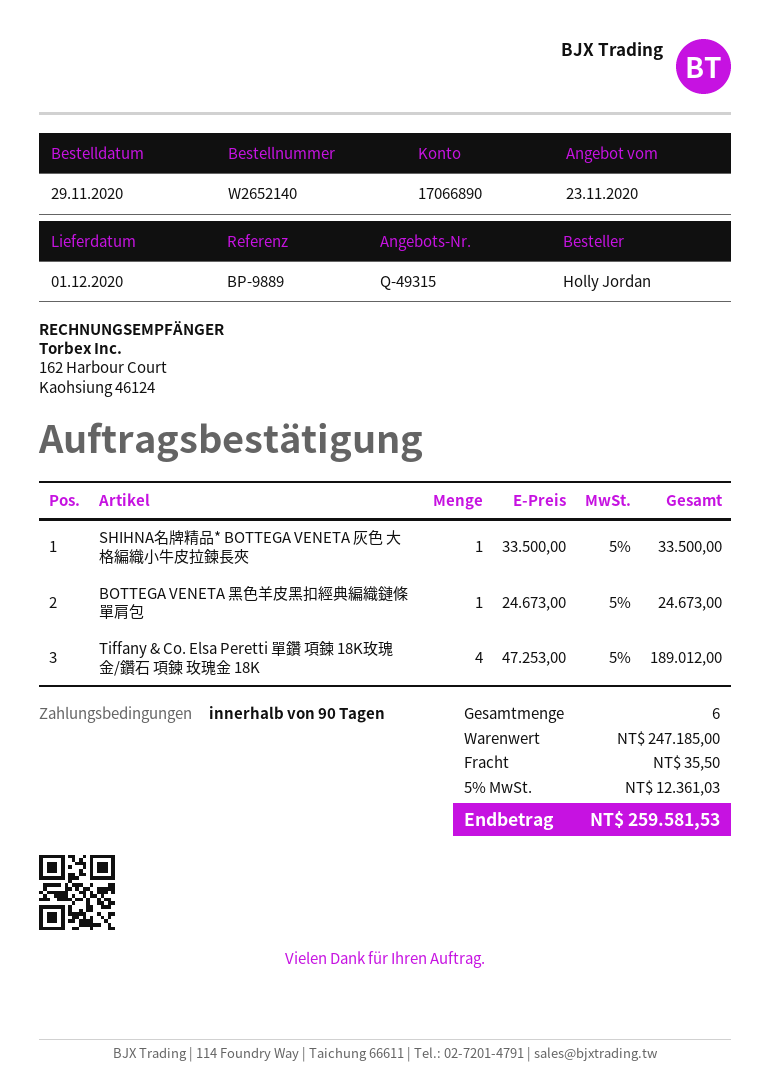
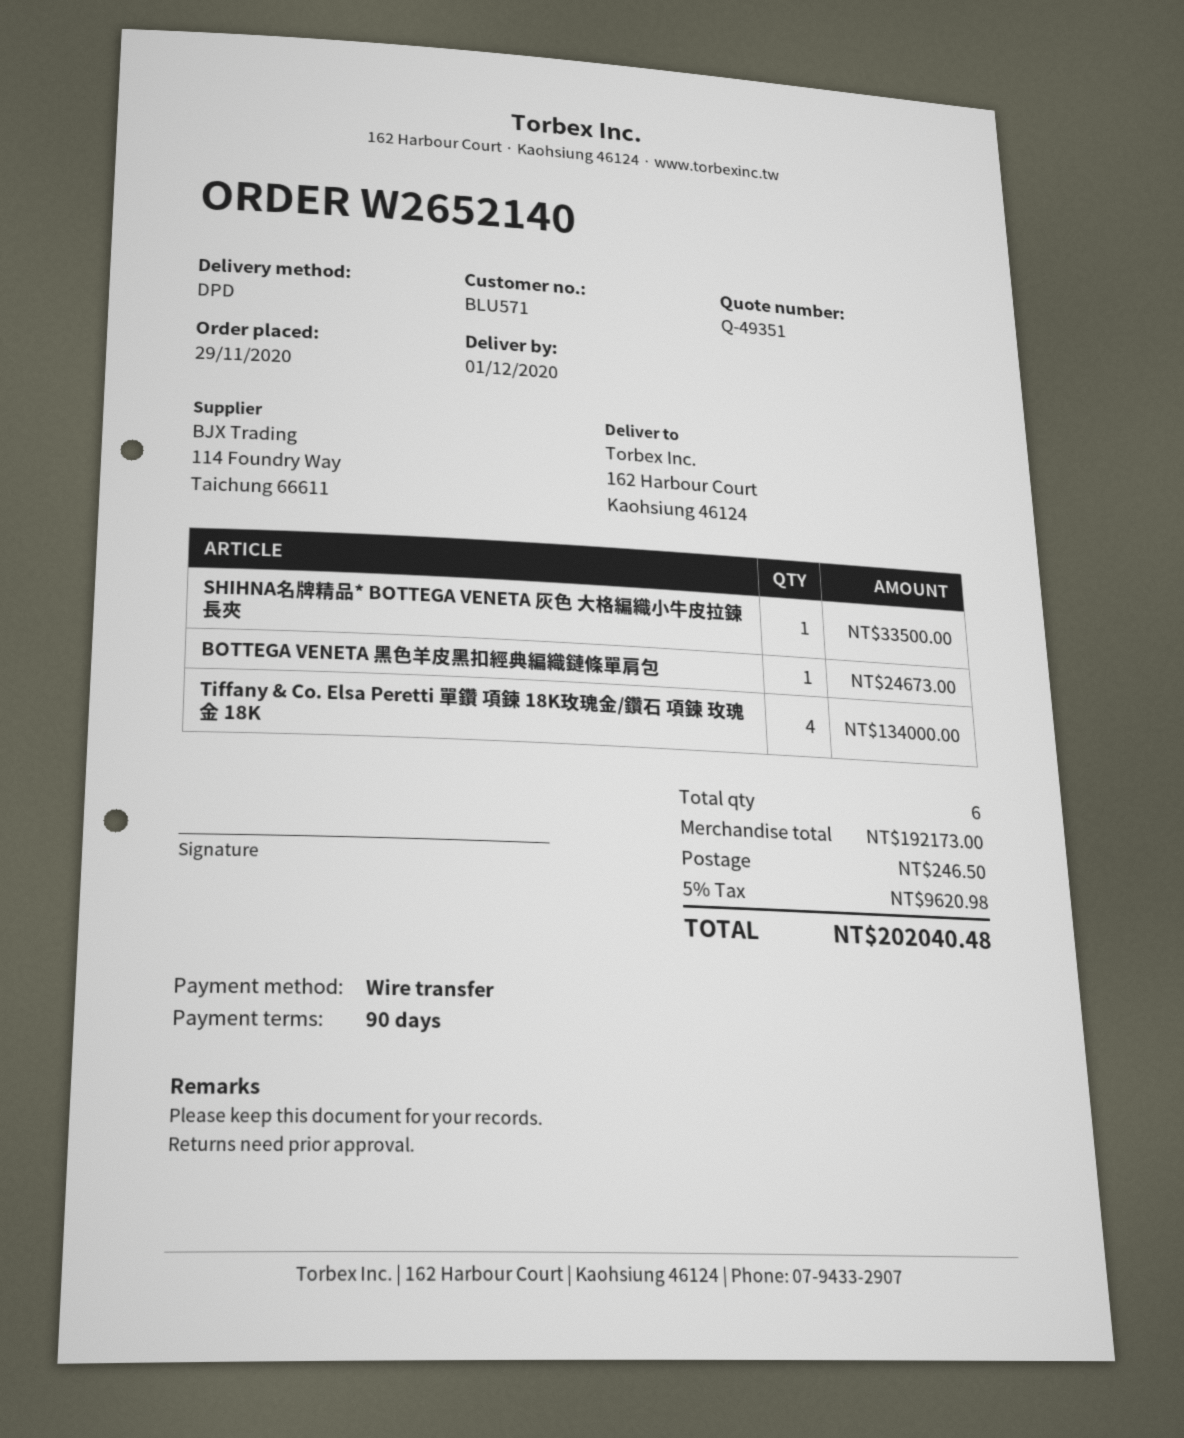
quote number: Q-49315 -> Q-49351
Tiffany & Co. Elsa Peretti 單鑽 項鍊 18K玫瑰金/鑽石 項鍊 玫瑰金 18K: 4 for 189012.00 -> 4 for 134000.00
subtotal: 247185.00 -> 192173.00
shipping: 35.50 -> 246.50
tax: 5% = 12361.03 -> 5% = 9620.98
total: 259581.53 -> 202040.48

